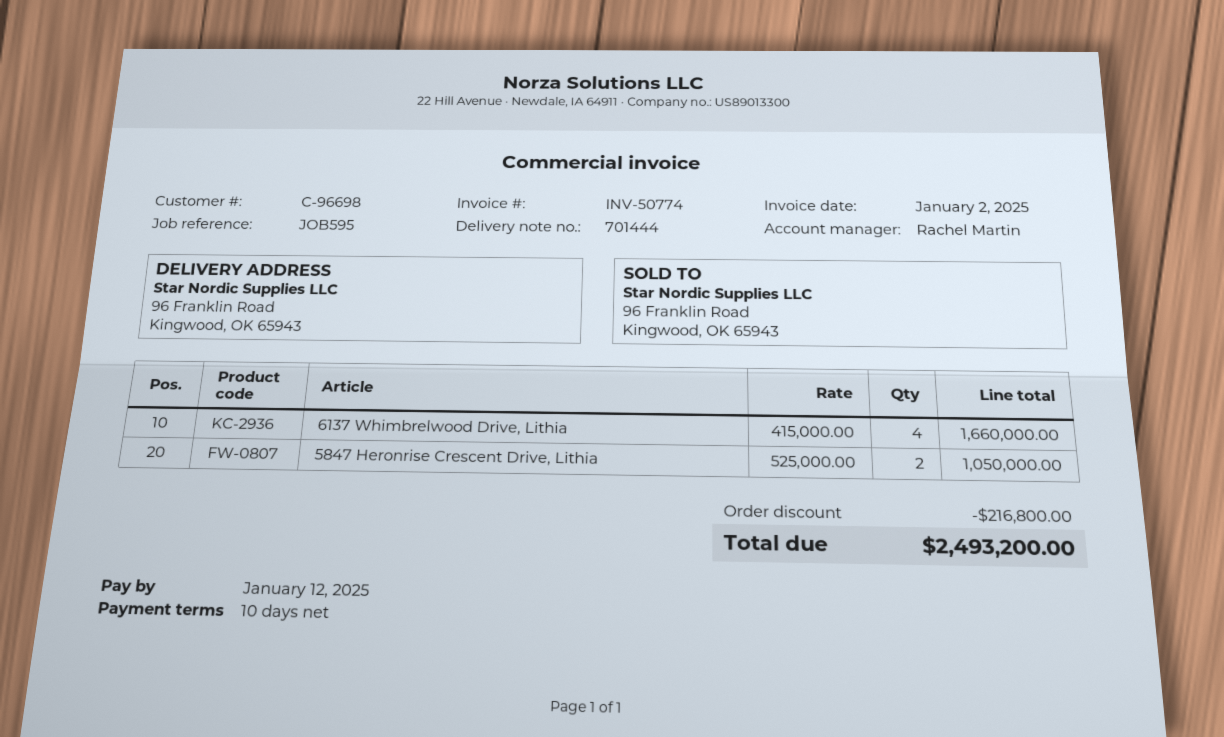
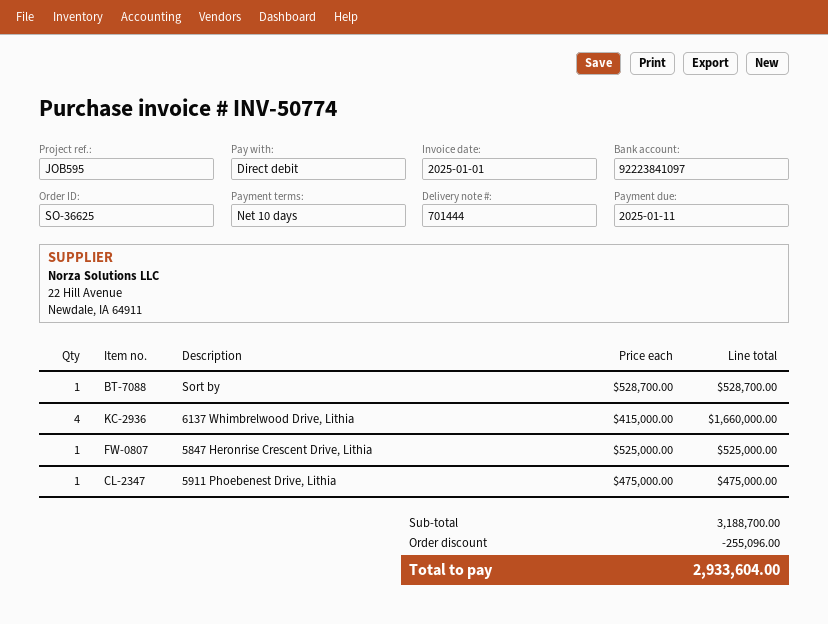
invoice date: 2025-01-02 -> 2025-01-01
due date: 2025-01-12 -> 2025-01-11
5847 Heronrise Crescent Drive, Lithia: 2 x 525000.00 = 1050000.00 -> 1 x 525000.00 = 525000.00
Sort by: none -> 1 x 528700.00 = 528700.00
5911 Phoebenest Drive, Lithia: none -> 1 x 475000.00 = 475000.00
discount: 216800.00 -> 255096.00
total: 2493200.00 -> 2933604.00

